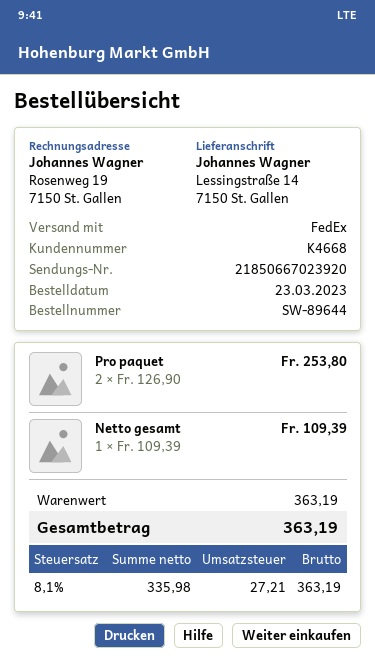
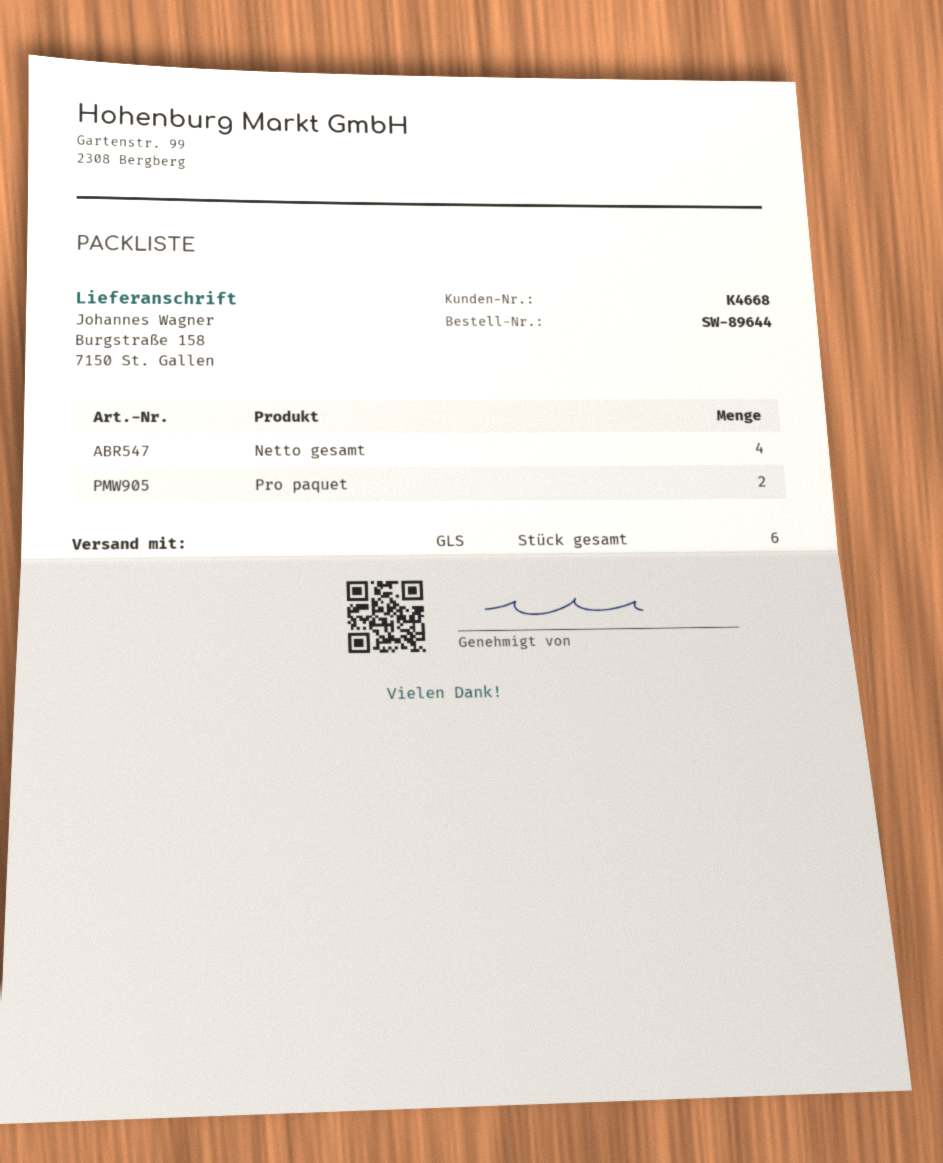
shipping method: FedEx -> GLS
ship to: Lessingstraße 14, 7150 St. Gallen -> Burgstraße 158, 7150 St. Gallen
Netto gesamt: 1 -> 4

